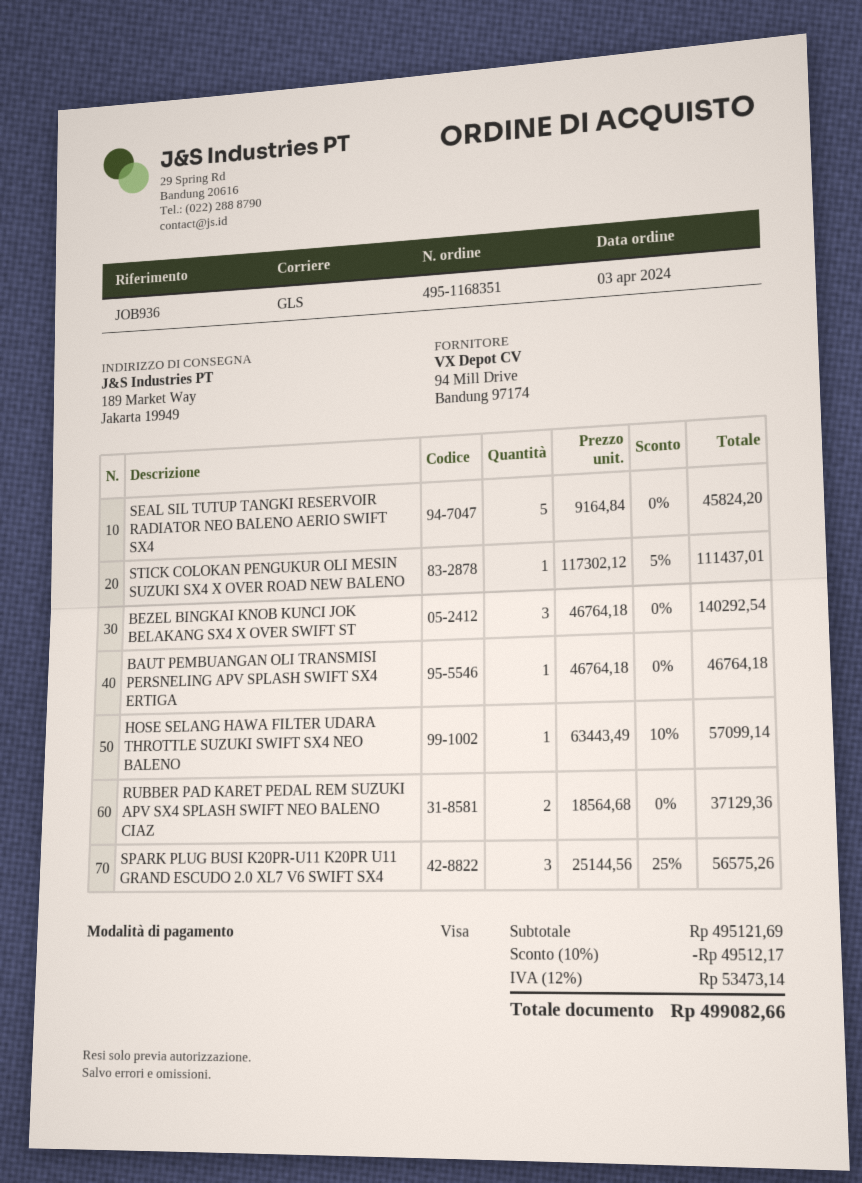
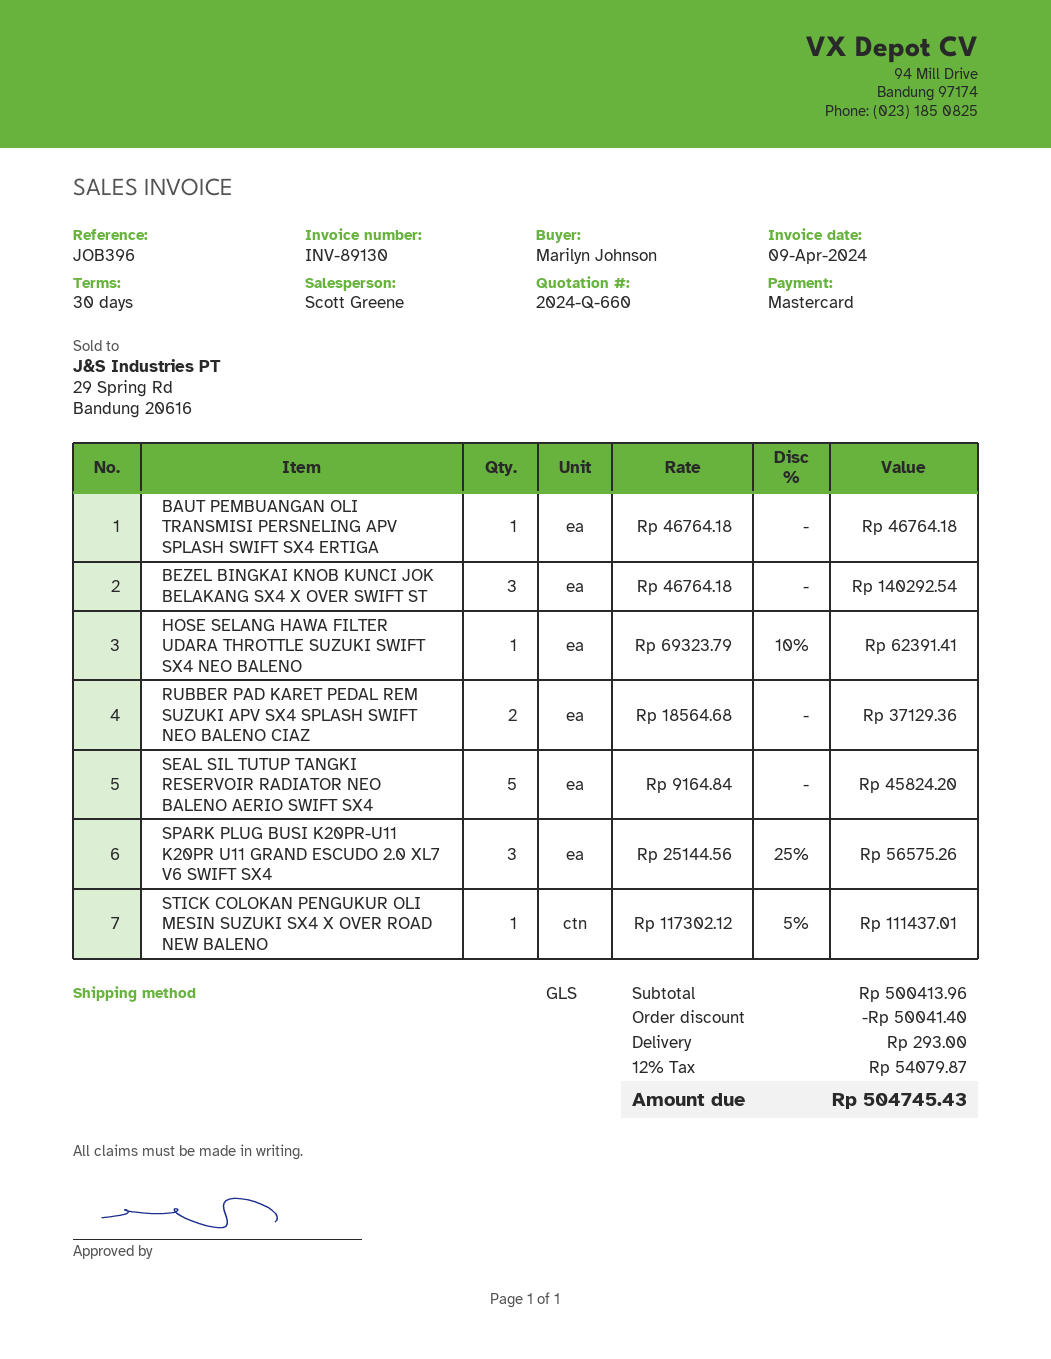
reference: JOB936 -> JOB396
payment method: Visa -> Mastercard
HOSE SELANG HAWA FILTER UDARA THROTTLE SUZUKI SWIFT SX4 NEO BALENO: 1 x 63443.49 - 10% = 57099.14 -> 1 x 69323.79 - 10% = 62391.41
subtotal: 495121.69 -> 500413.96
discount: 49512.17 -> 50041.40
shipping: none -> 293.00
tax: 12% = 53473.14 -> 12% = 54079.87
total: 499082.66 -> 504745.43

